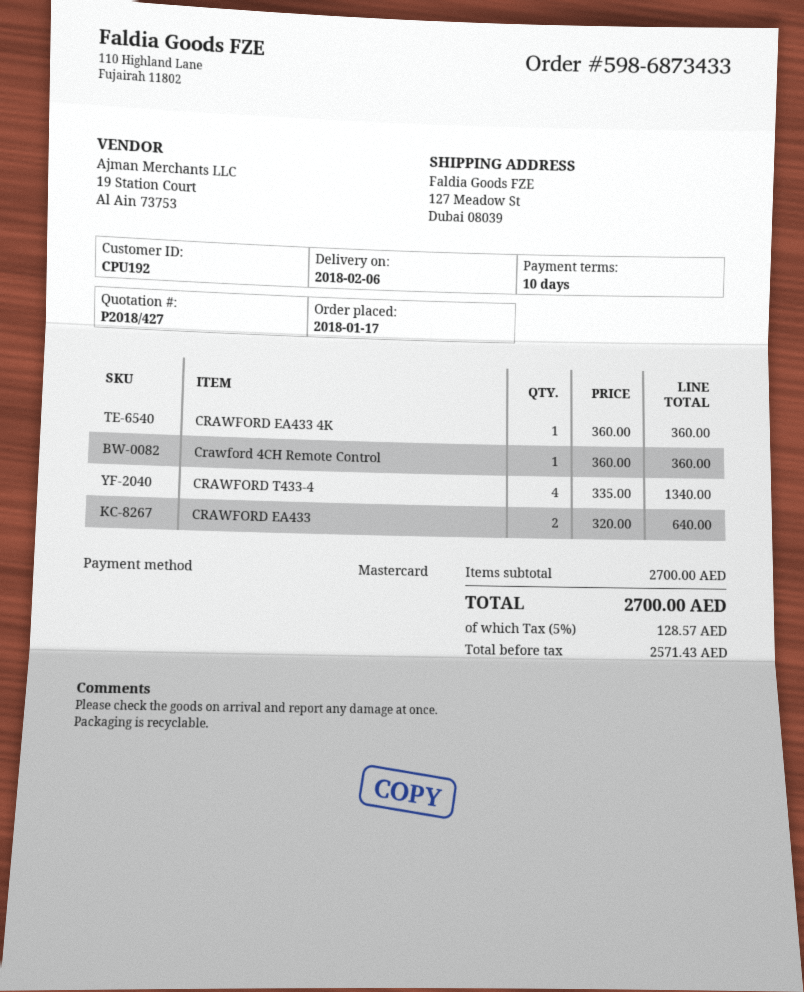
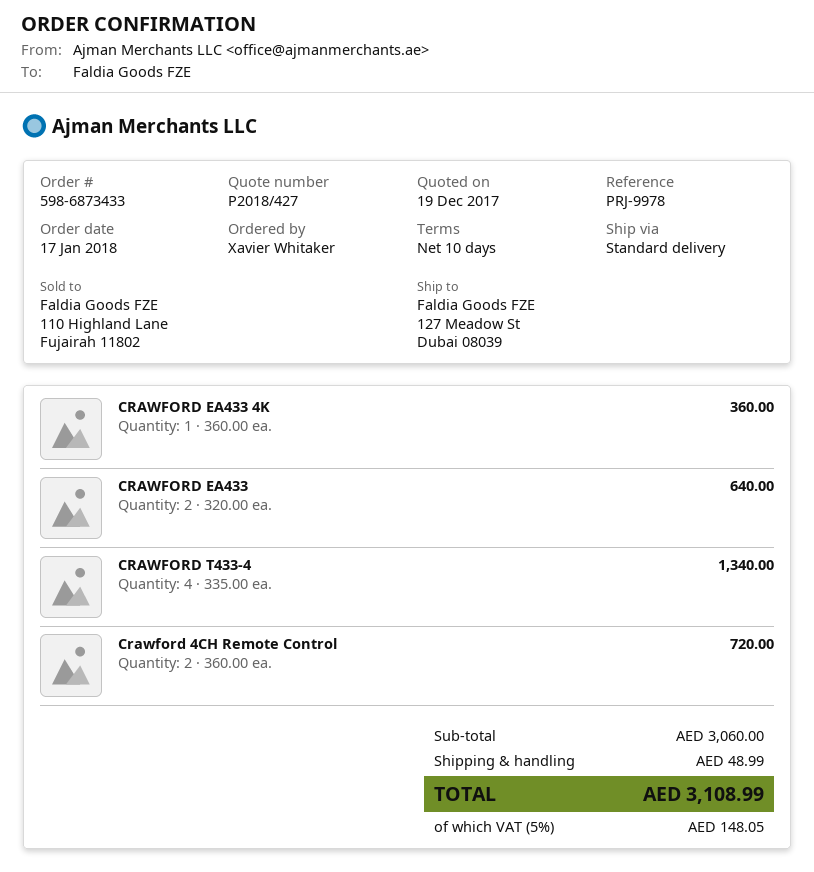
Crawford 4CH Remote Control: 1 x 360.00 = 360.00 -> 2 x 360.00 = 720.00
subtotal: 2700.00 -> 3060.00
shipping: none -> 48.99
tax: 5% = 128.57 -> 5% = 148.05
total: 2700.00 -> 3108.99

